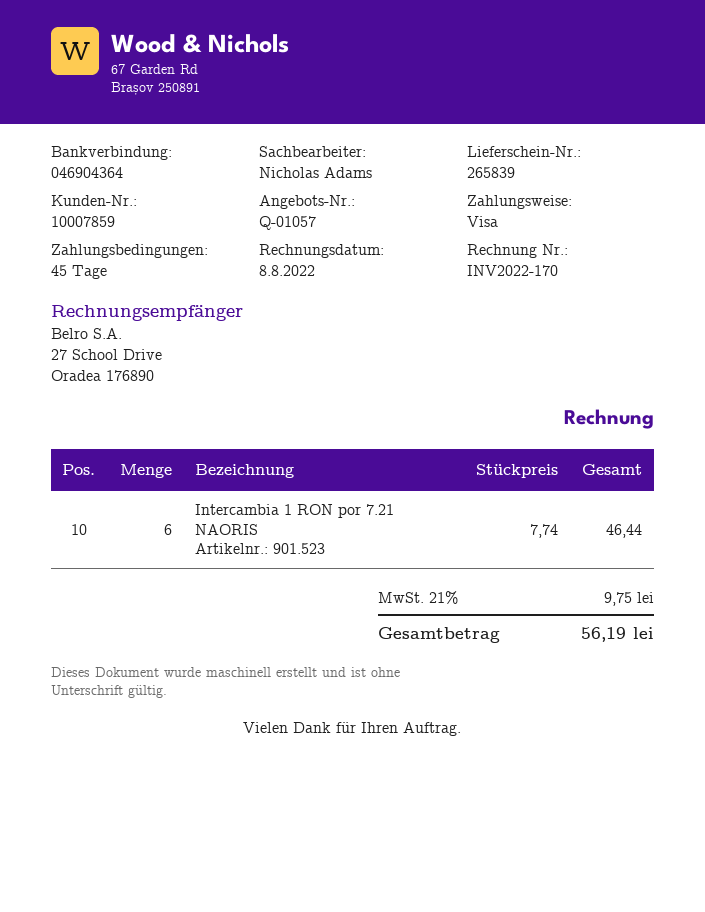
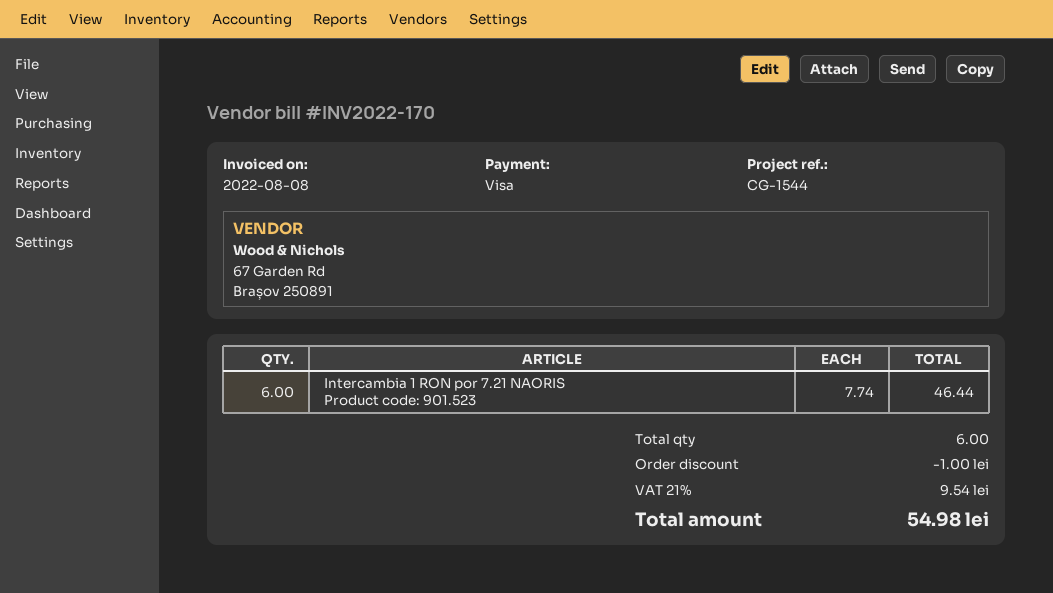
discount: none -> 1.00
tax: 21% = 9.75 -> 21% = 9.54
total: 56.19 -> 54.98

